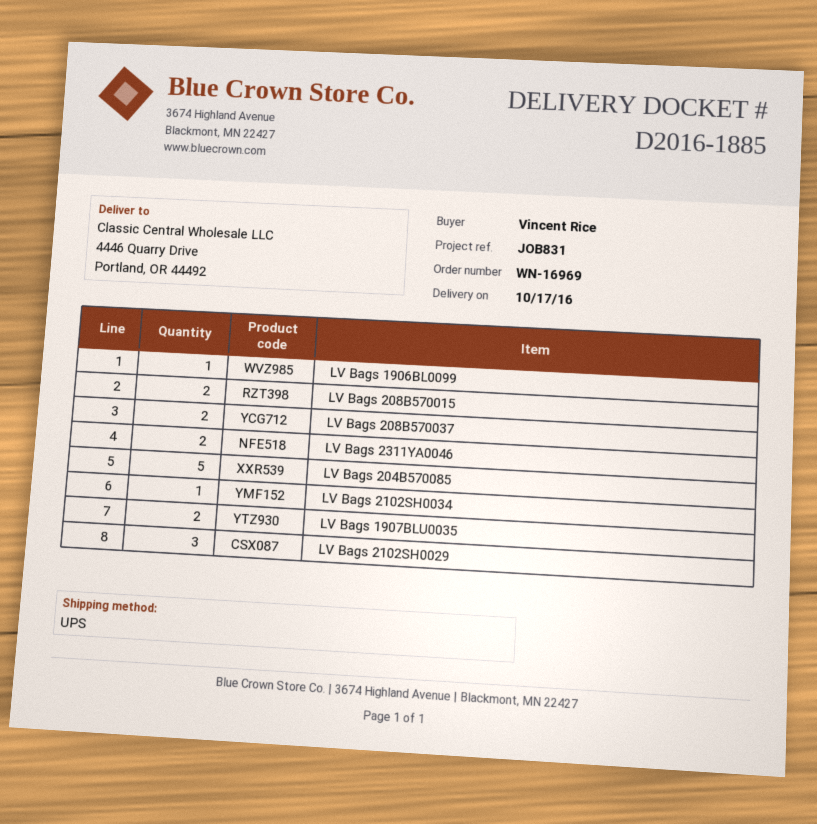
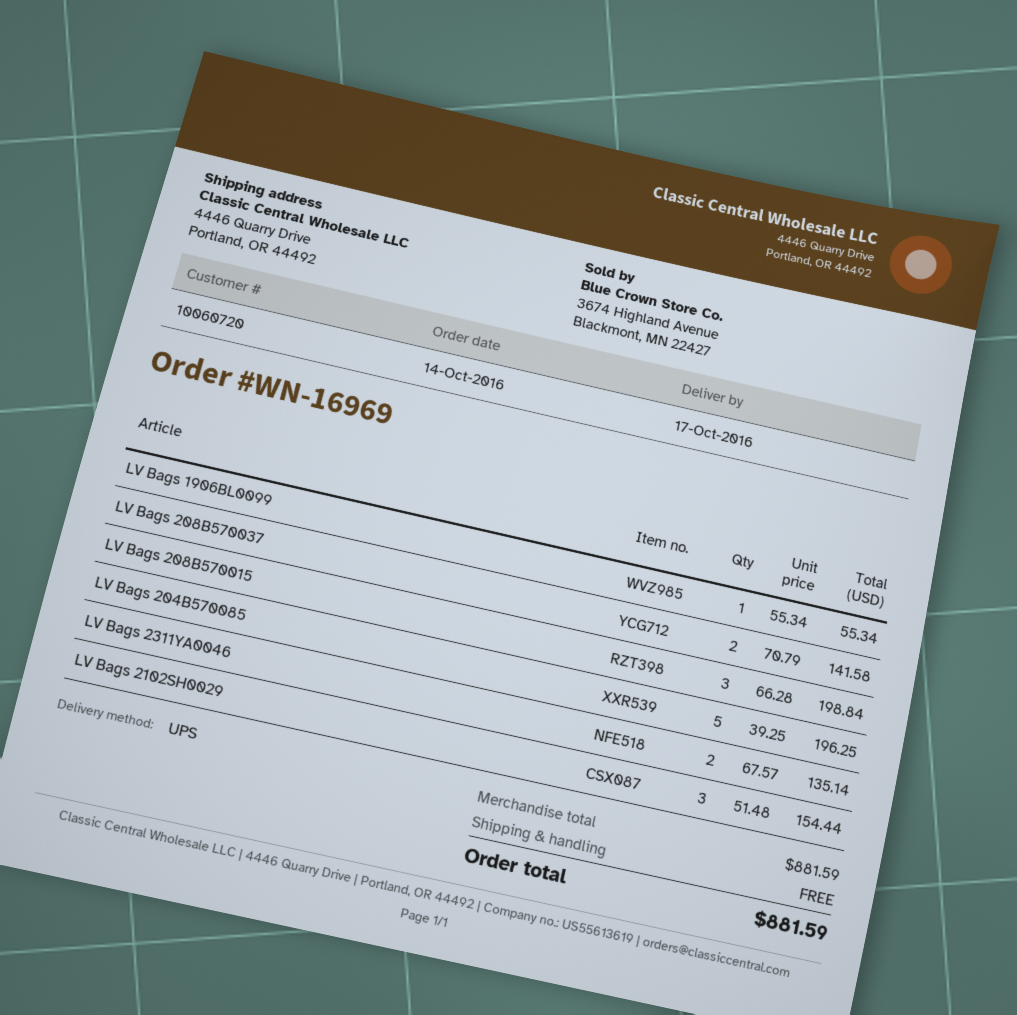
LV Bags 208B570015: 2 -> 3
LV Bags 2102SH0034: 1 -> none
LV Bags 1907BLU0035: 2 -> none

